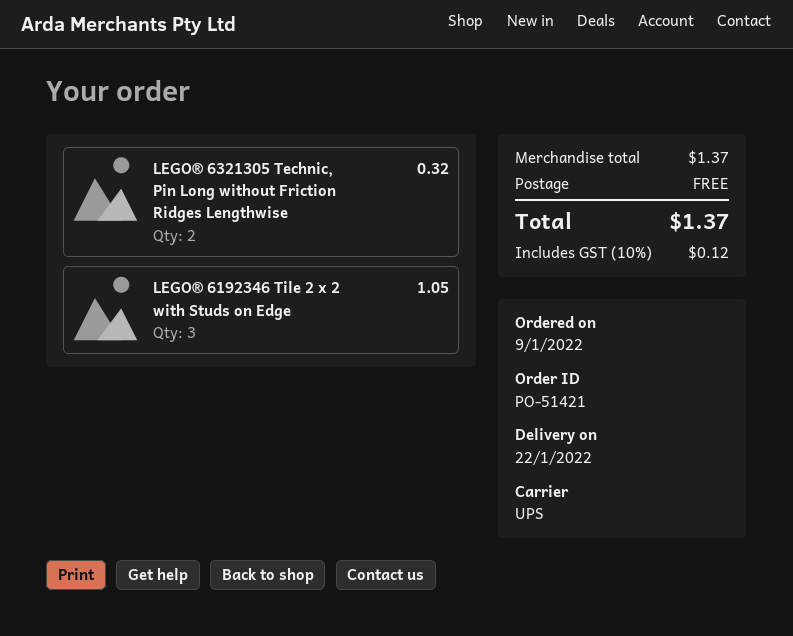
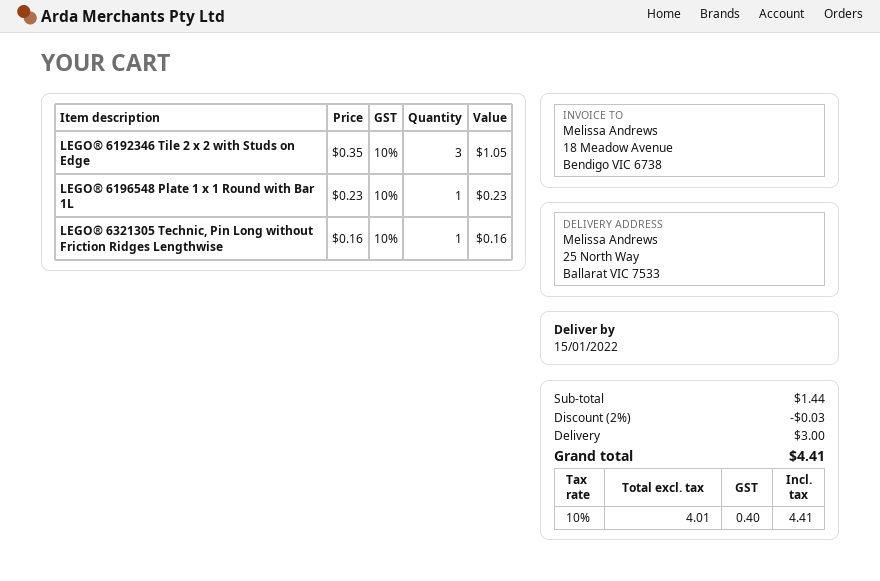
delivery date: 2022-01-22 -> 2022-01-15
LEGO® 6321305 Technic, Pin Long without Friction Ridges Lengthwise: 2 for 0.32 -> 1 for 0.16
LEGO® 6196548 Plate 1 x 1 Round with Bar 1L: none -> 1 for 0.23
subtotal: 1.37 -> 1.44
discount: none -> 2% = 0.03
shipping: 0.00 -> 3.00
tax: 10% = 0.12 -> 10% = 0.40
total: 1.37 -> 4.41

